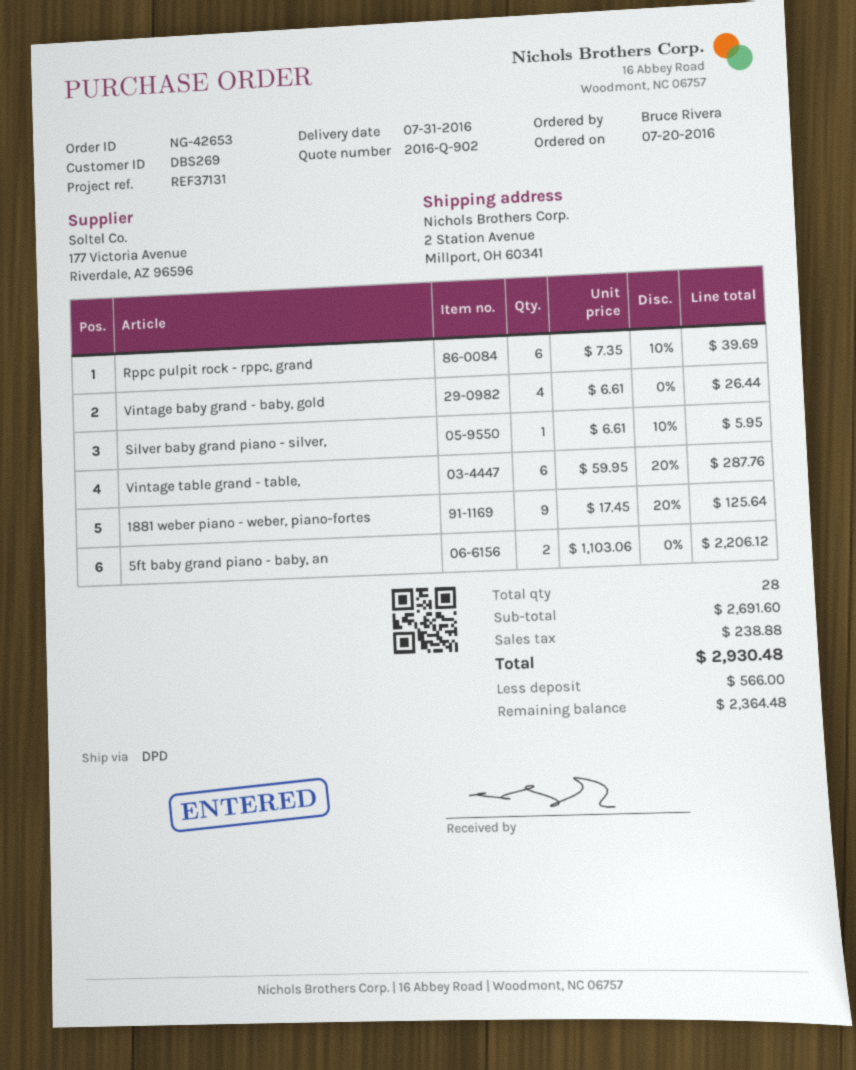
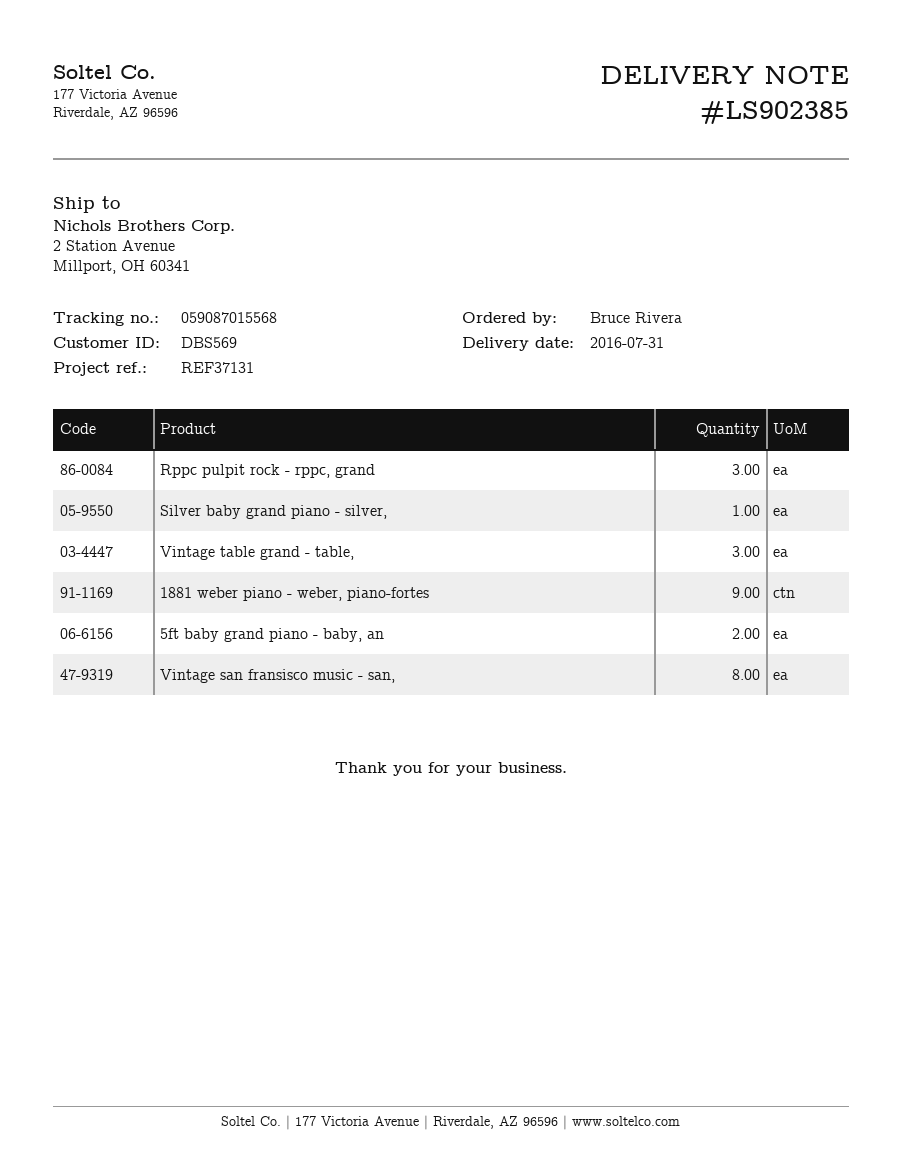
customer number: DBS269 -> DBS569
Rppc pulpit rock - rppc, grand: 6 -> 3
Vintage baby grand - baby, gold: 4 -> none
Vintage table grand - table,: 6 -> 3
Vintage san fransisco music - san,: none -> 8

